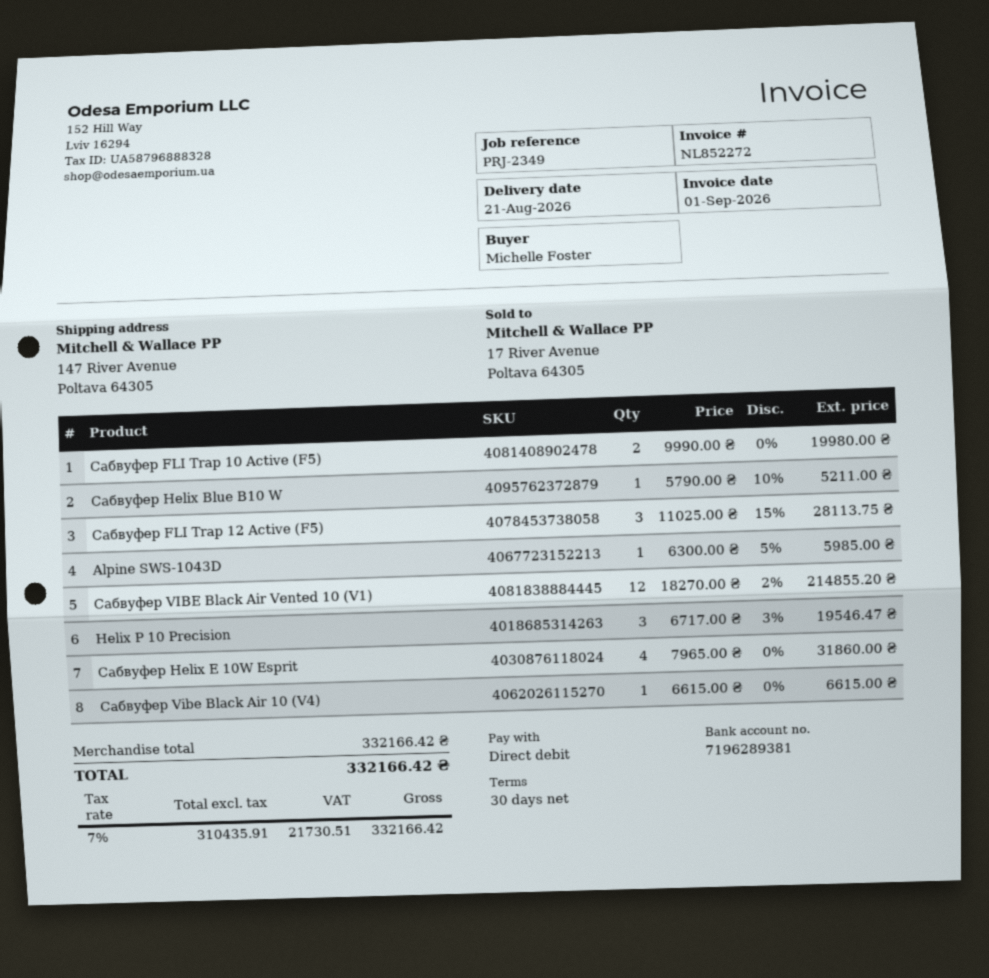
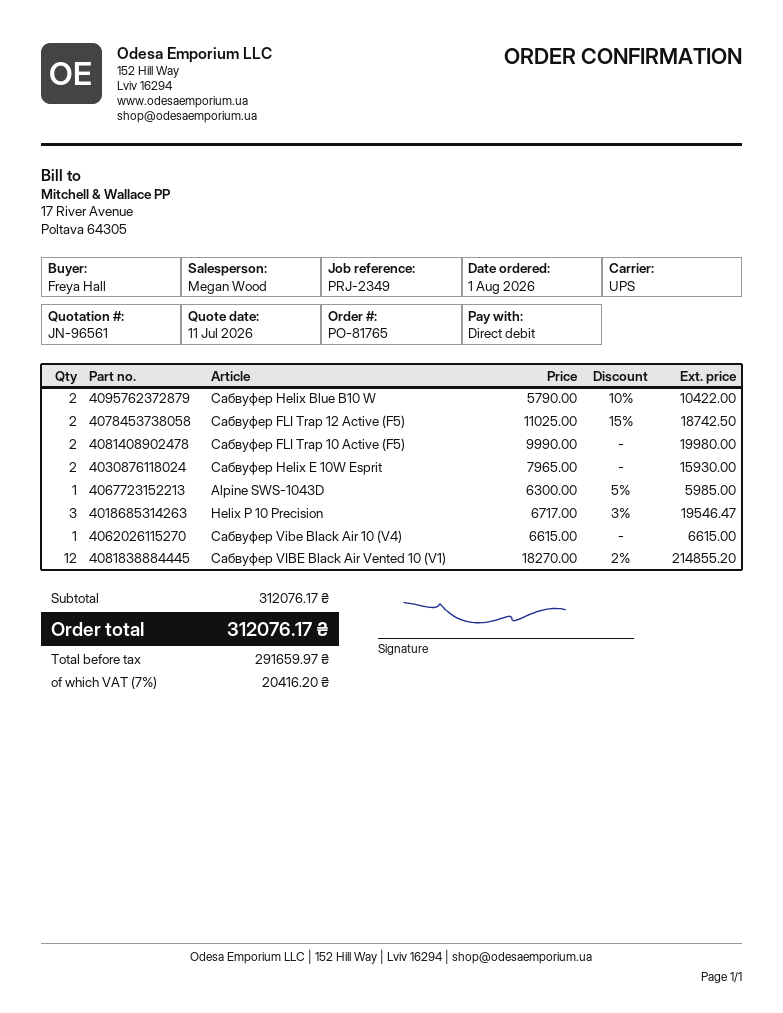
ordered by: Michelle Foster -> Freya Hall
Сабвуфер Helix Blue B10 W: 1 x 5790.00 - 10% = 5211.00 -> 2 x 5790.00 - 10% = 10422.00
Сабвуфер FLI Trap 12 Active (F5): 3 x 11025.00 - 15% = 28113.75 -> 2 x 11025.00 - 15% = 18742.50
Сабвуфер Helix E 10W Esprit: 4 x 7965.00 = 31860.00 -> 2 x 7965.00 = 15930.00
subtotal: 332166.42 -> 312076.17
net: 310435.91 -> 291659.97
tax: 7% = 21730.51 -> 7% = 20416.20
total: 332166.42 -> 312076.17

